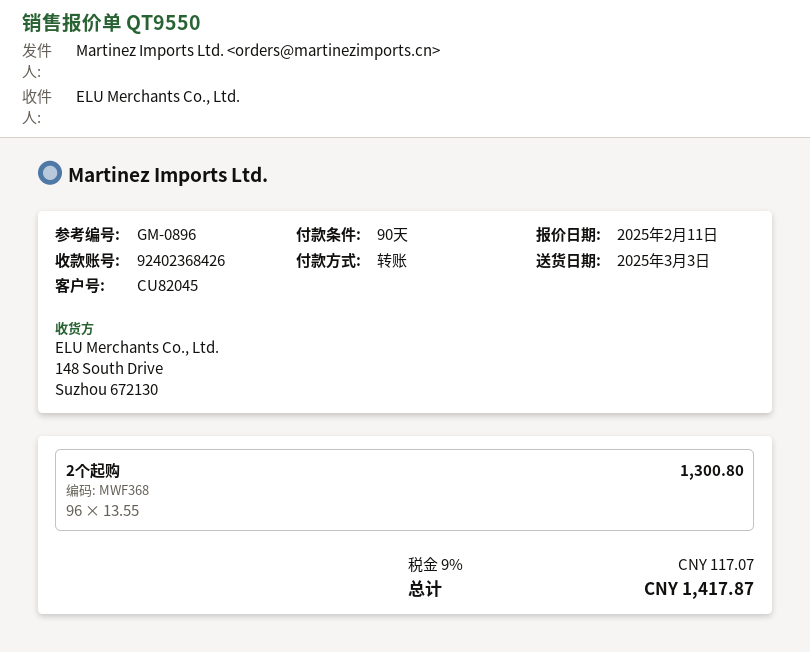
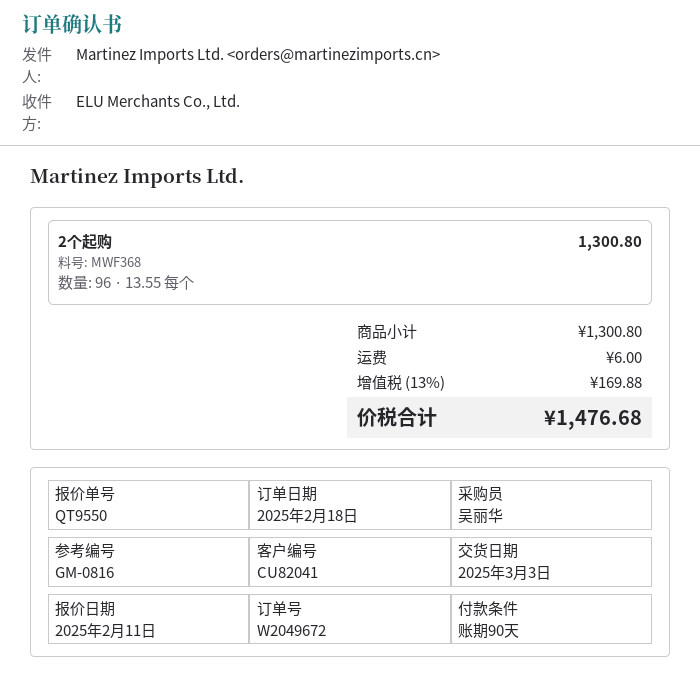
customer number: CU82045 -> CU82041
reference: GM-0896 -> GM-0816
shipping: none -> 6.00
tax: 9% = 117.07 -> 13% = 169.88
total: 1417.87 -> 1476.68

